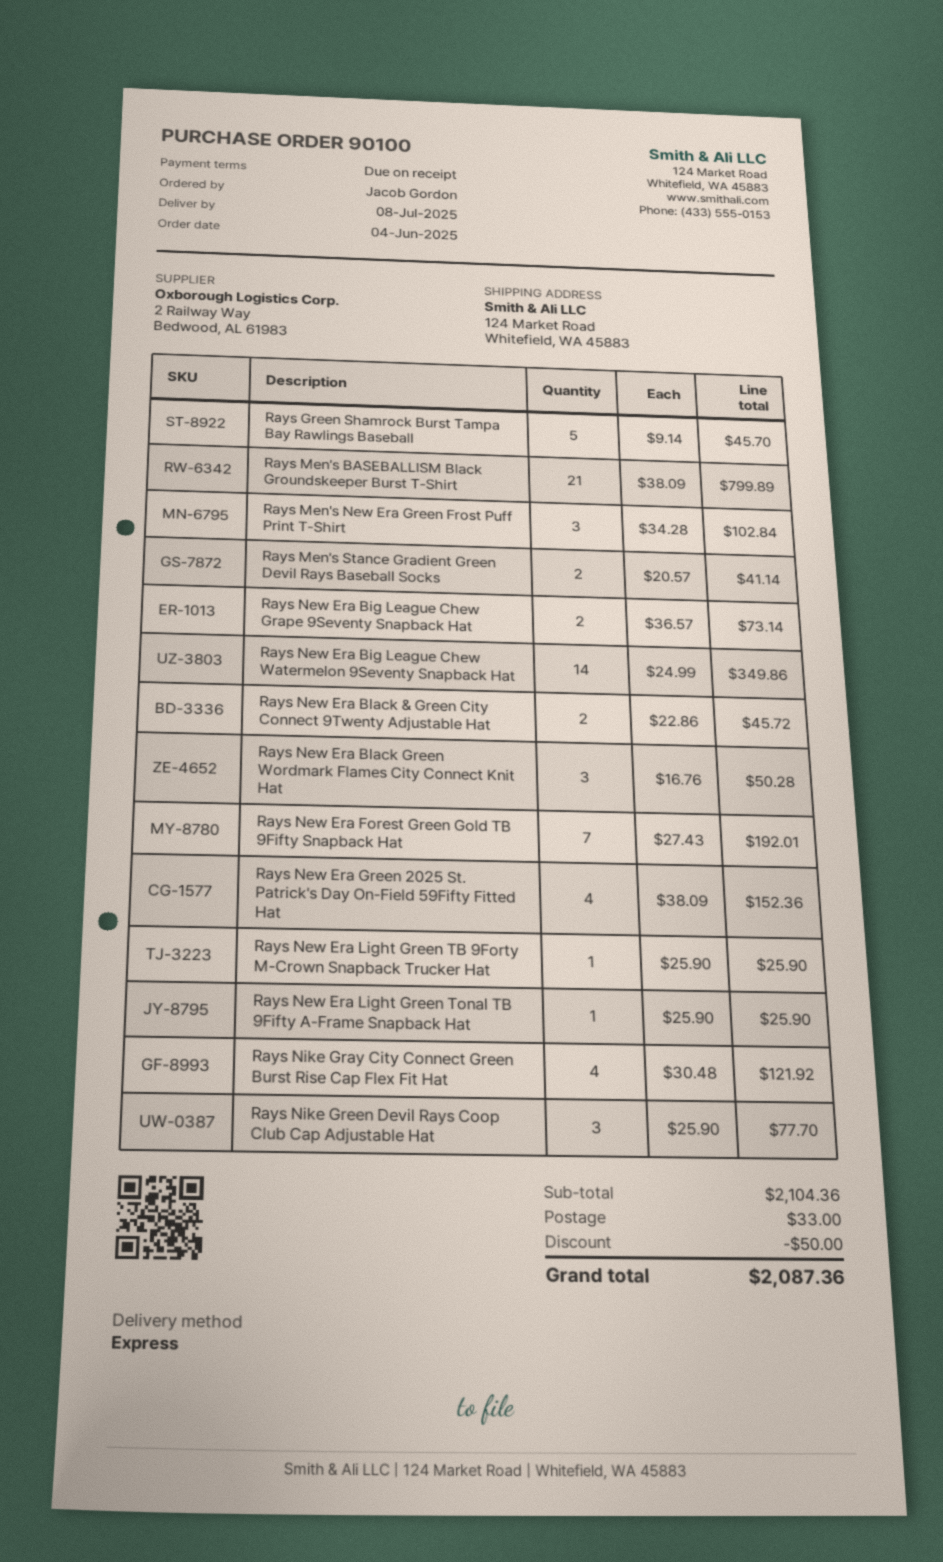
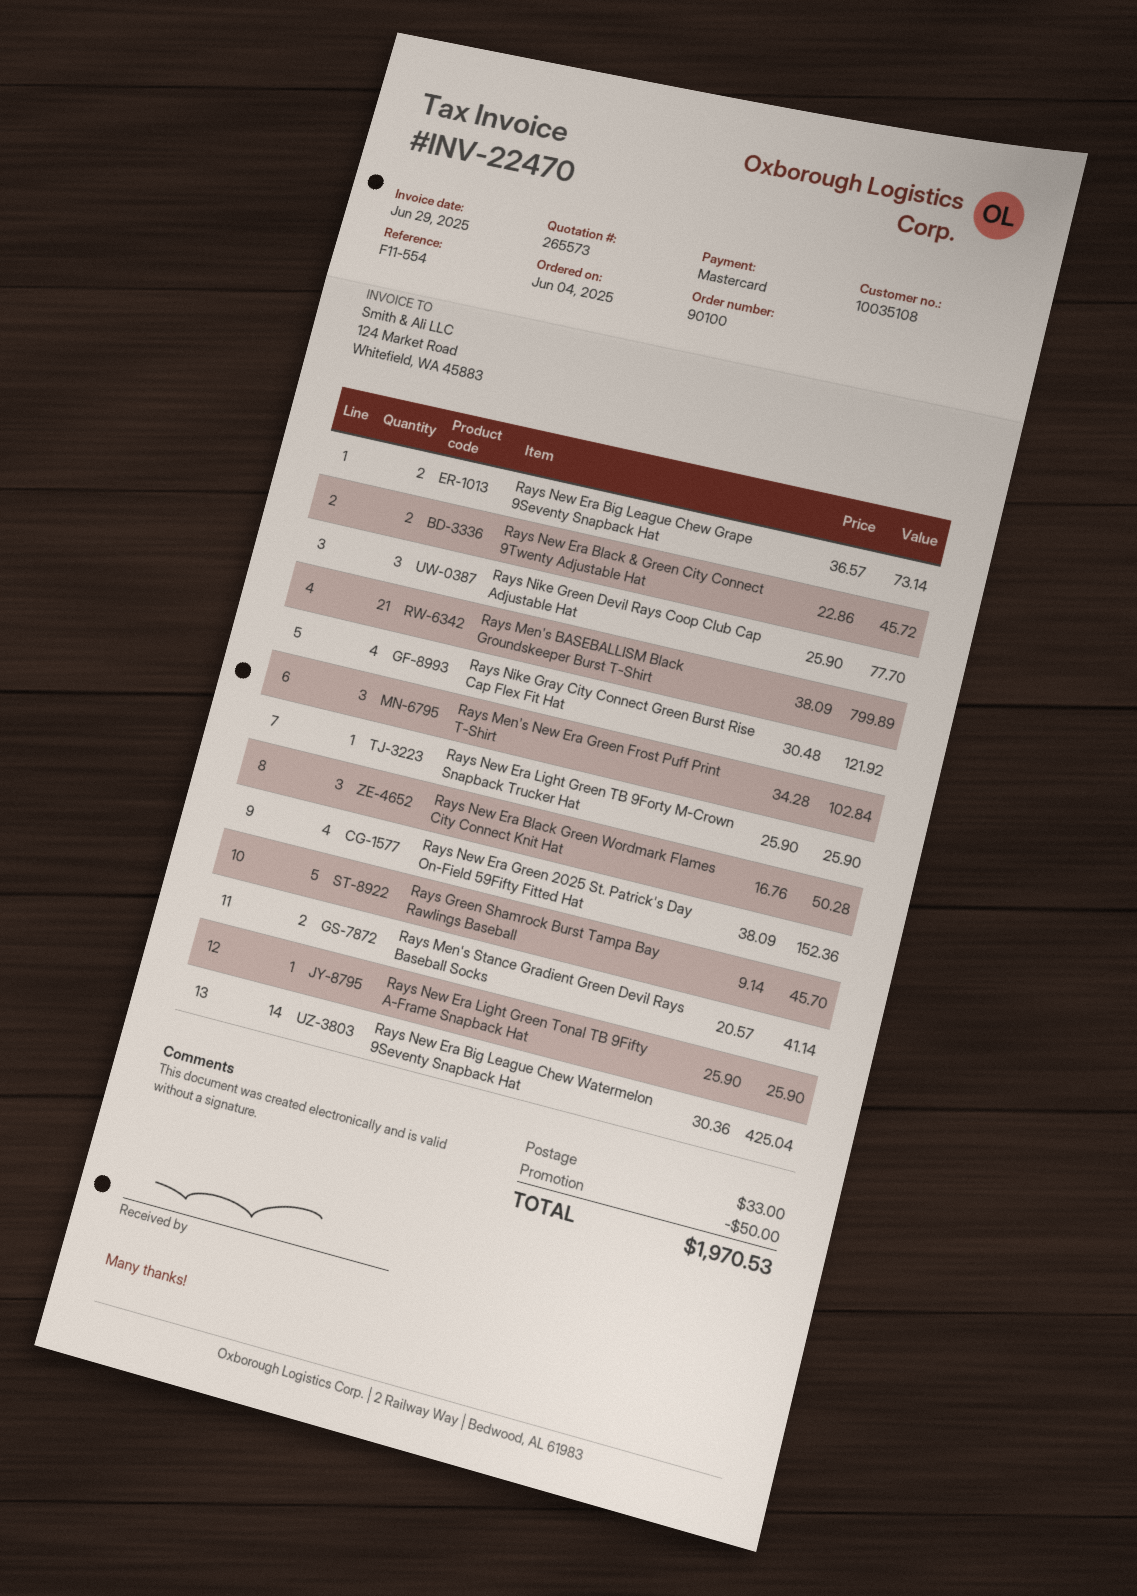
Rays New Era Big League Chew Watermelon 9Seventy Snapback Hat: 14 x 24.99 = 349.86 -> 14 x 30.36 = 425.04
Rays New Era Forest Green Gold TB 9Fifty Snapback Hat: 7 x 27.43 = 192.01 -> none
total: 2087.36 -> 1970.53

